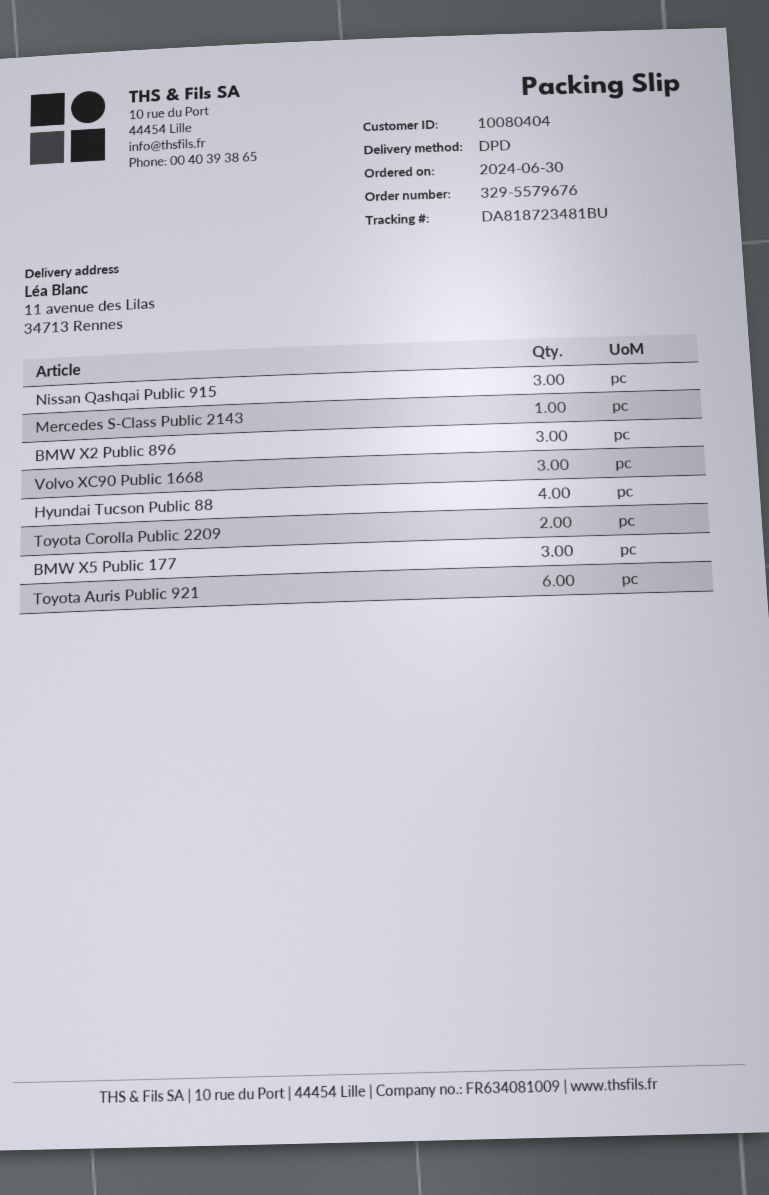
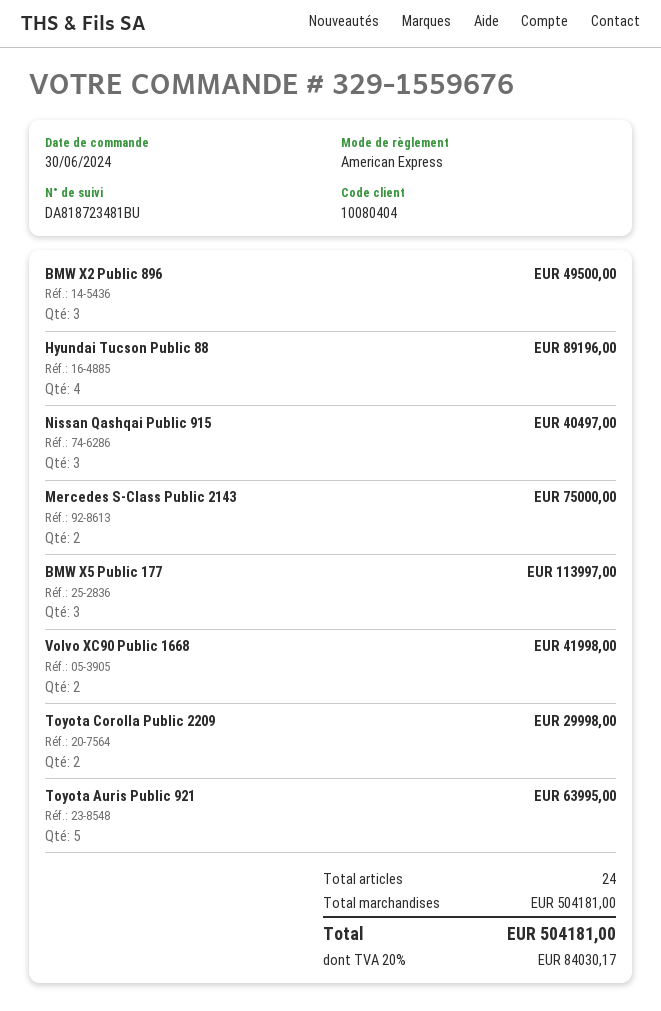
order number: 329-5579676 -> 329-1559676
Mercedes S-Class Public 2143: 1 -> 2
Volvo XC90 Public 1668: 3 -> 2
Toyota Auris Public 921: 6 -> 5

